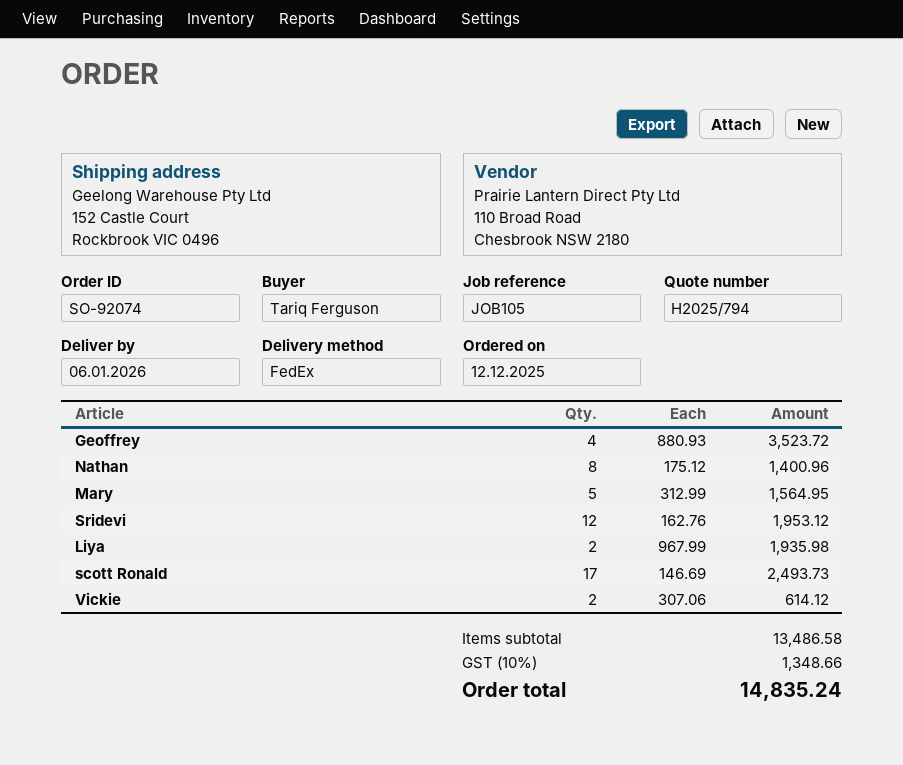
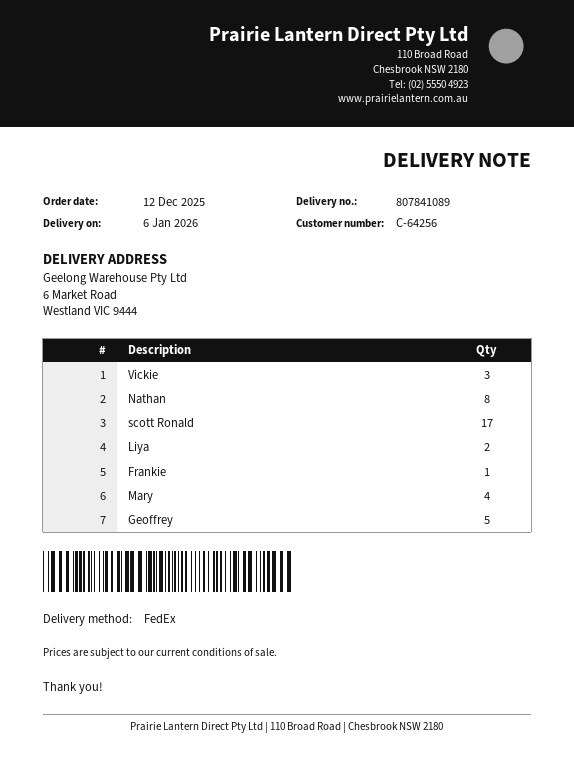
ship to: 152 Castle Court, Rockbrook VIC 0496 -> 6 Market Road, Westland VIC 9444
Geoffrey: 4 -> 5
Mary: 5 -> 4
Sridevi: 12 -> none
Vickie: 2 -> 3
Frankie: none -> 1

